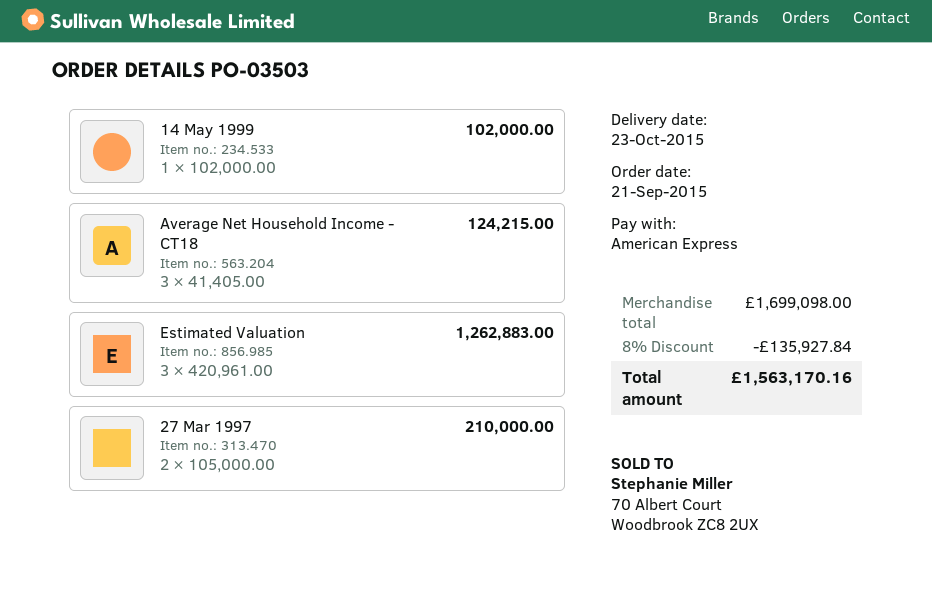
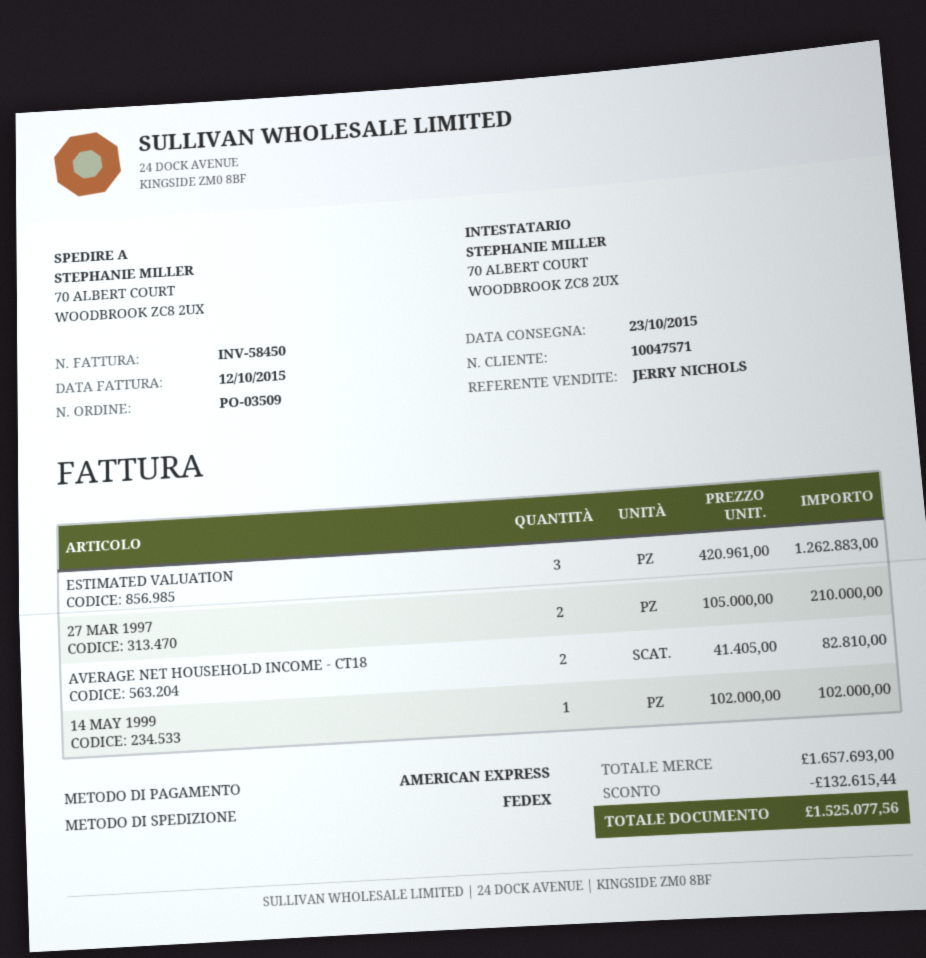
order number: PO-03503 -> PO-03509
Average Net Household Income - CT18: 3 x 41405.00 = 124215.00 -> 2 x 41405.00 = 82810.00
subtotal: 1699098.00 -> 1657693.00
discount: 135927.84 -> 132615.44
total: 1563170.16 -> 1525077.56

